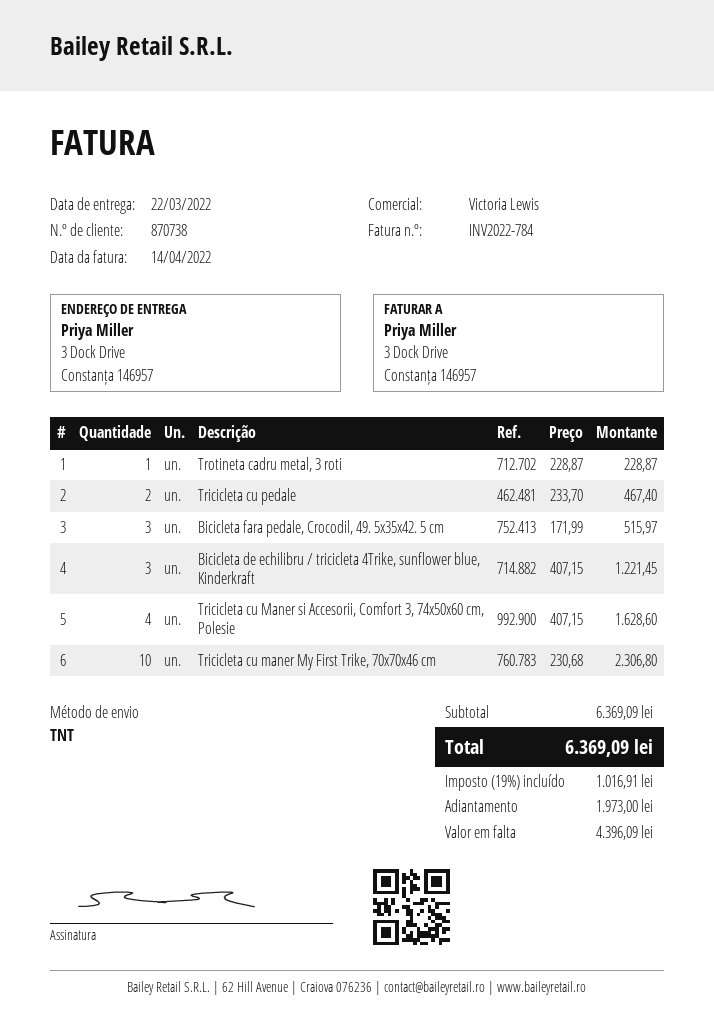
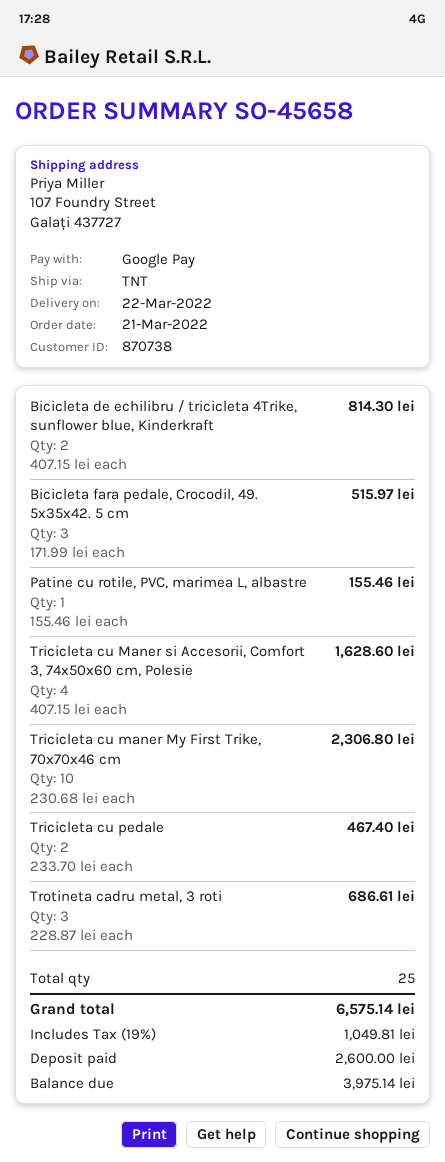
ship to: 3 Dock Drive, Constanța 146957 -> 107 Foundry Street, Galați 437727
Trotineta cadru metal, 3 roti: 1 x 228.87 = 228.87 -> 3 x 228.87 = 686.61
Bicicleta de echilibru / tricicleta 4Trike, sunflower blue, Kinderkraft: 3 x 407.15 = 1221.45 -> 2 x 407.15 = 814.30
Patine cu rotile, PVC, marimea L, albastre: none -> 1 x 155.46 = 155.46
tax: 19% = 1016.91 -> 19% = 1049.81
total: 6369.09 -> 6575.14
deposit: 1973.00 -> 2600.00
balance: 4396.09 -> 3975.14

